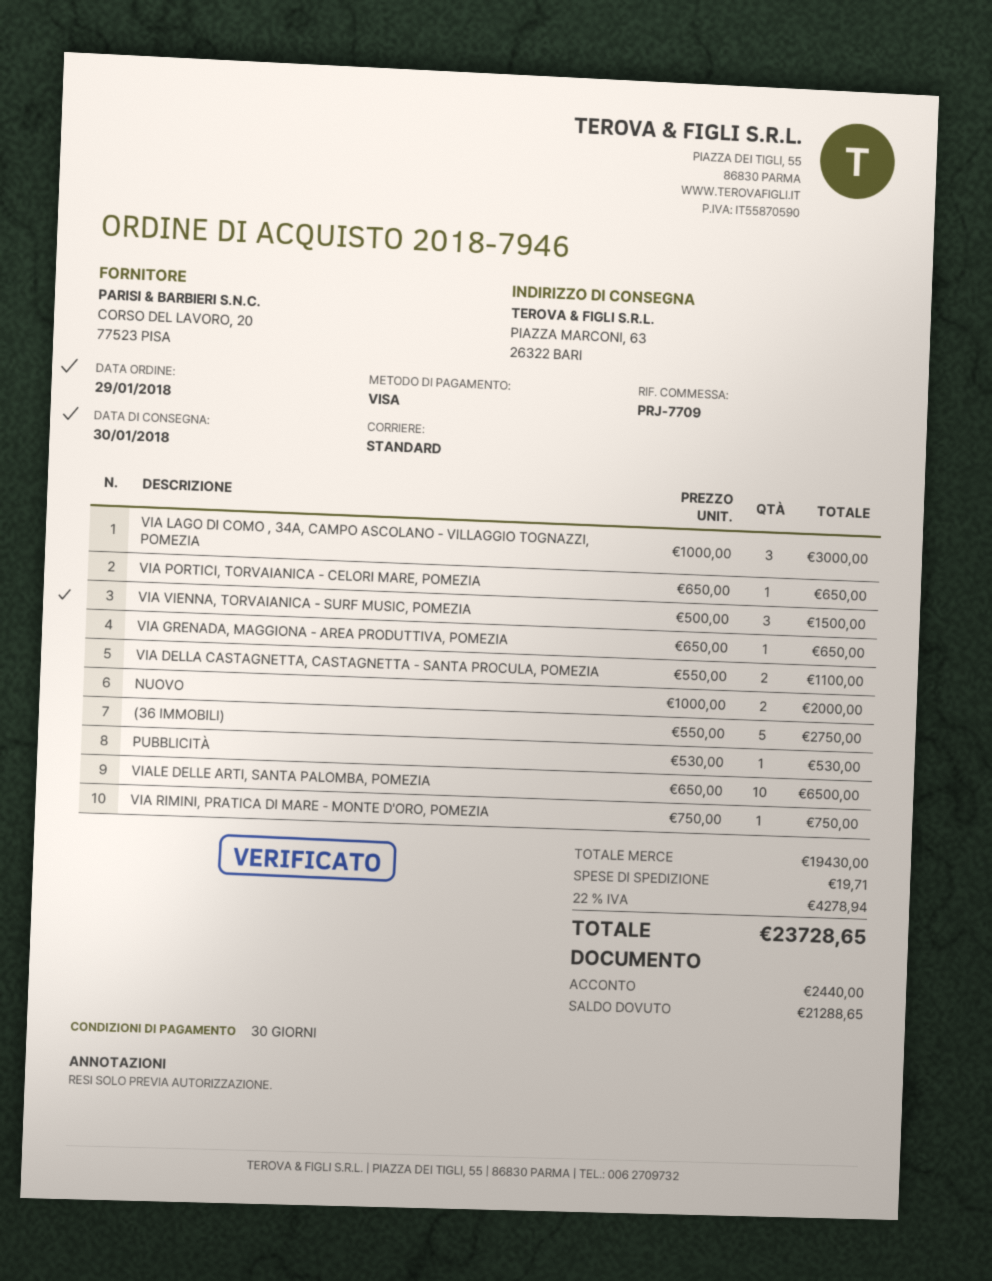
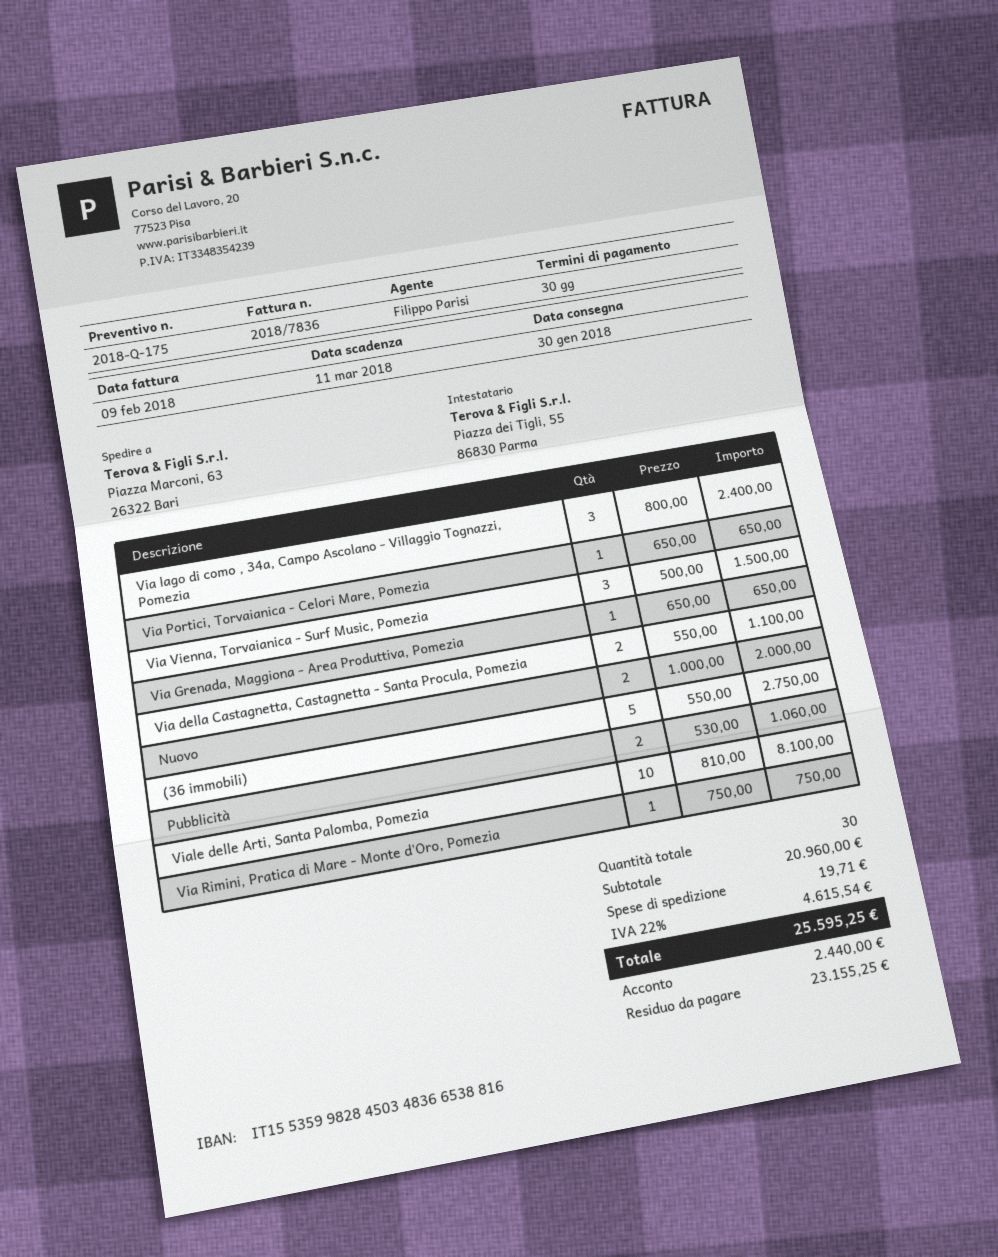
VIA LAGO DI COMO , 34A, CAMPO ASCOLANO - VILLAGGIO TOGNAZZI, POMEZIA: 3 x 1000.00 = 3000.00 -> 3 x 800.00 = 2400.00
PUBBLICITÀ: 1 x 530.00 = 530.00 -> 2 x 530.00 = 1060.00
VIALE DELLE ARTI, SANTA PALOMBA, POMEZIA: 10 x 650.00 = 6500.00 -> 10 x 810.00 = 8100.00
subtotal: 19430.00 -> 20960.00
tax: 22% = 4278.94 -> 22% = 4615.54
total: 23728.65 -> 25595.25
balance: 21288.65 -> 23155.25

